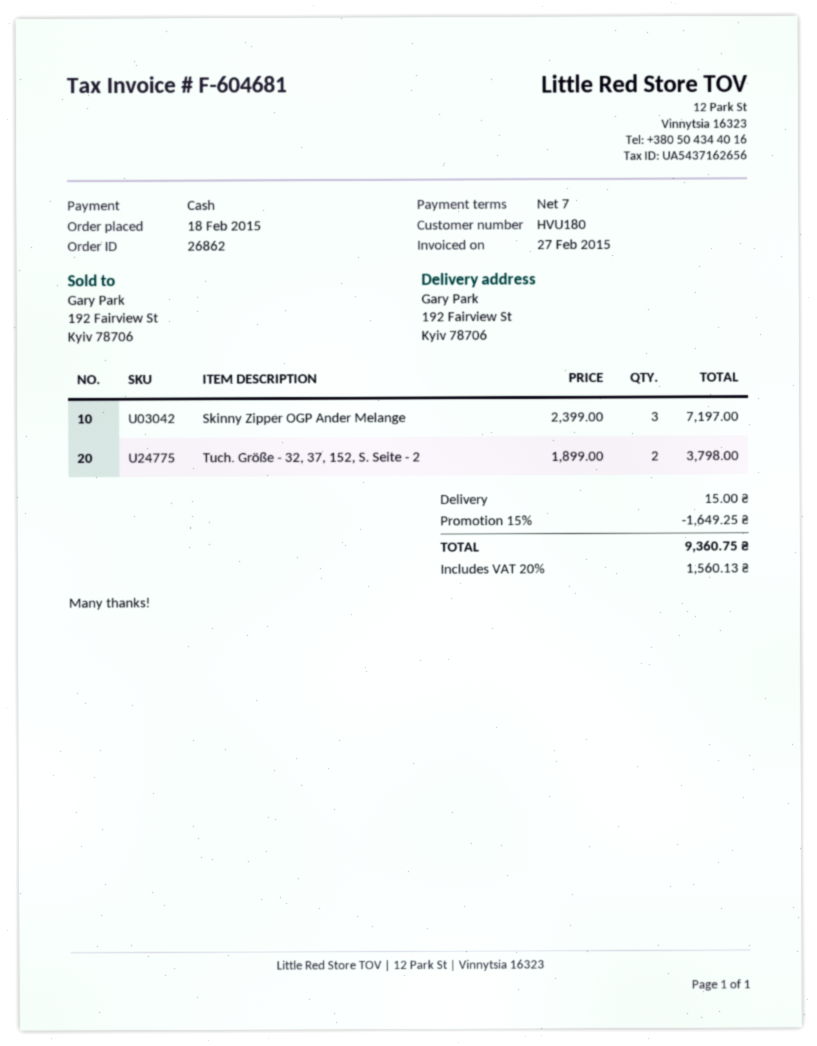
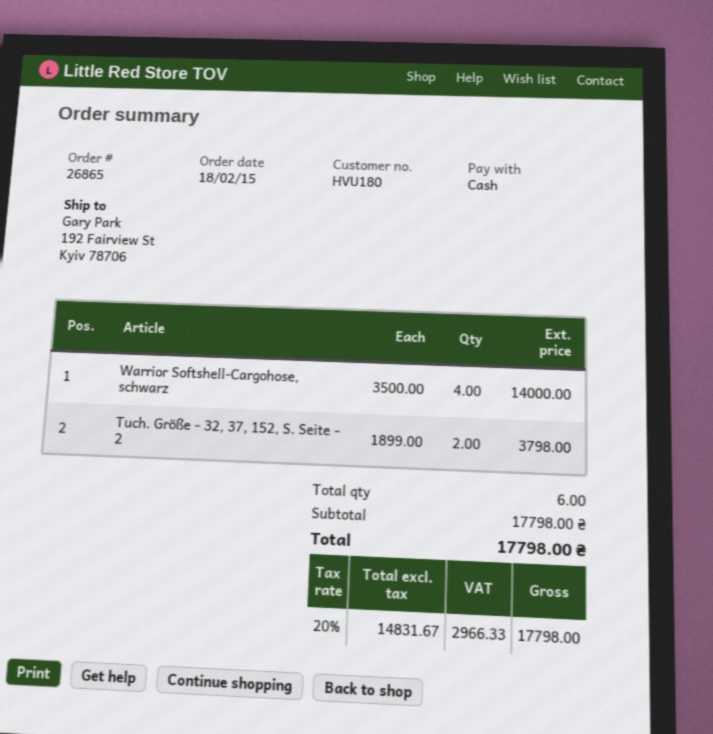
order number: 26862 -> 26865
Skinny Zipper OGP Ander Melange: 3 x 2399.00 = 7197.00 -> none
Warrior Softshell-Cargohose, schwarz: none -> 4 x 3500.00 = 14000.00
discount: 15% = 1649.25 -> none
shipping: 15.00 -> none
tax: 20% = 1560.13 -> 20% = 2966.33
total: 9360.75 -> 17798.00

